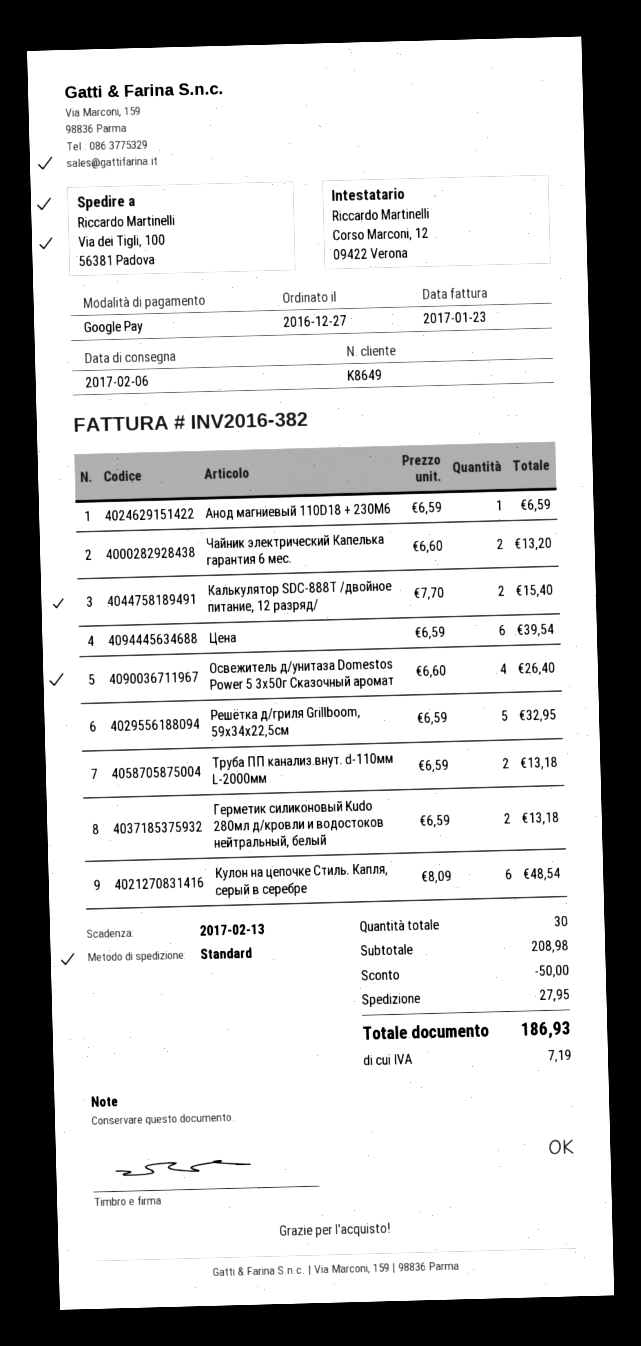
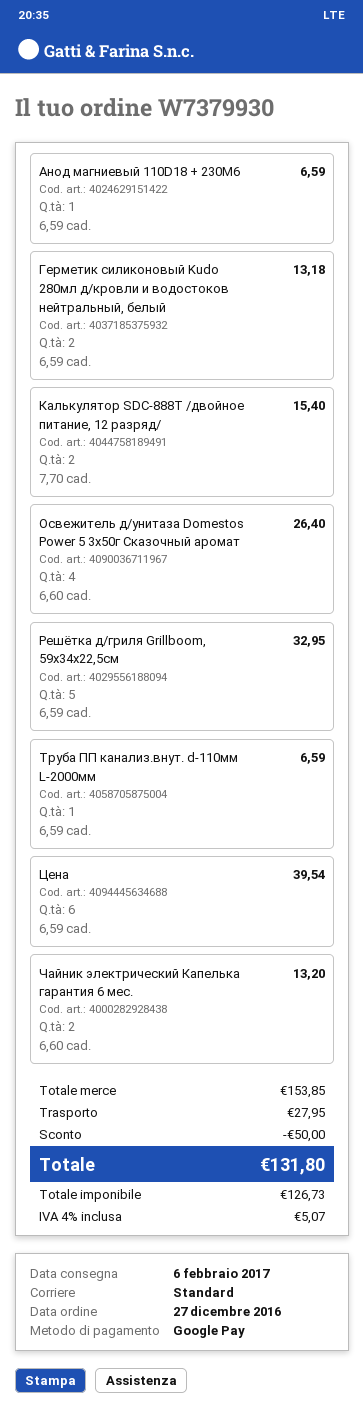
Труба ПП канализ.внут. d-110мм L-2000мм: 2 x 6.59 = 13.18 -> 1 x 6.59 = 6.59
Кулон на цепочке Стиль. Капля, серый в серебре: 6 x 8.09 = 48.54 -> none
subtotal: 208.98 -> 153.85
tax: 7.19 -> 5.07
total: 186.93 -> 131.80

